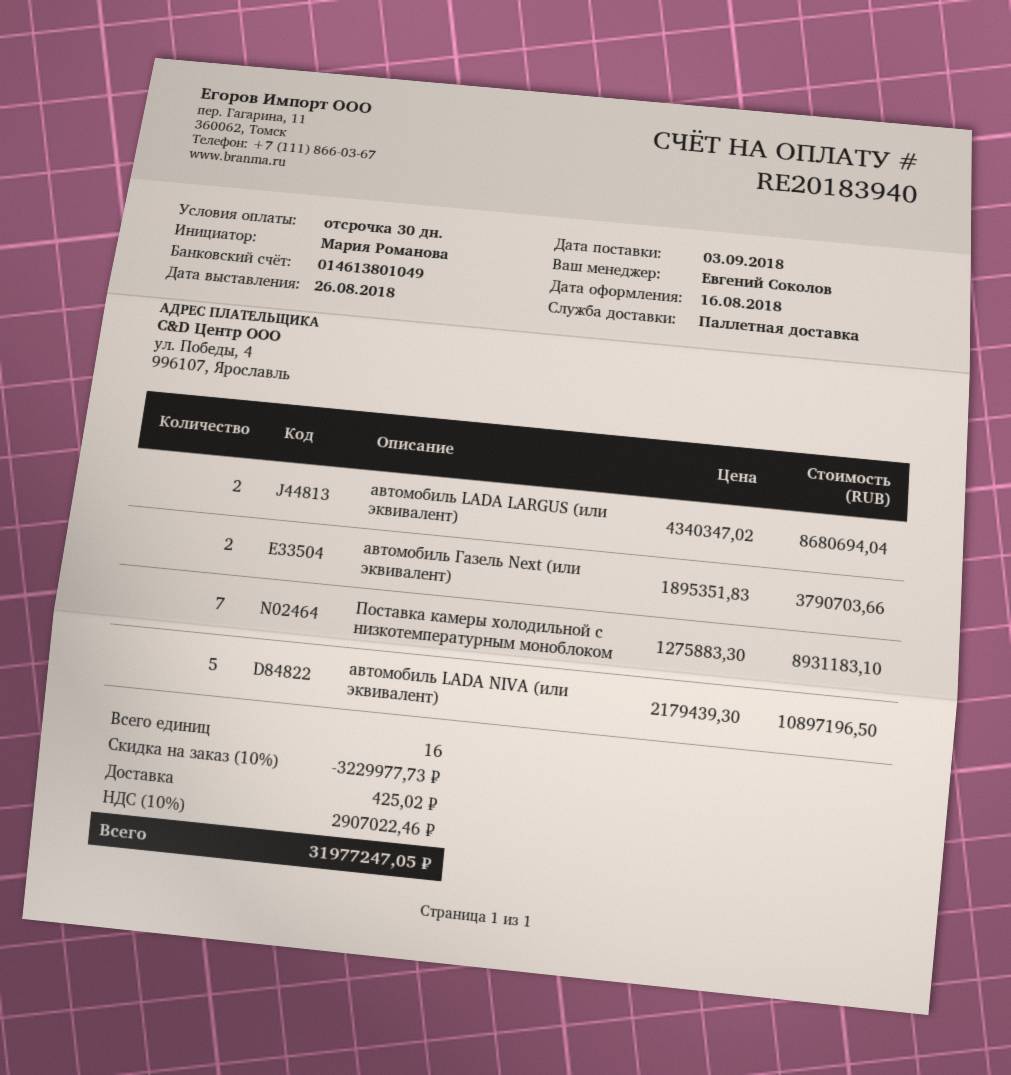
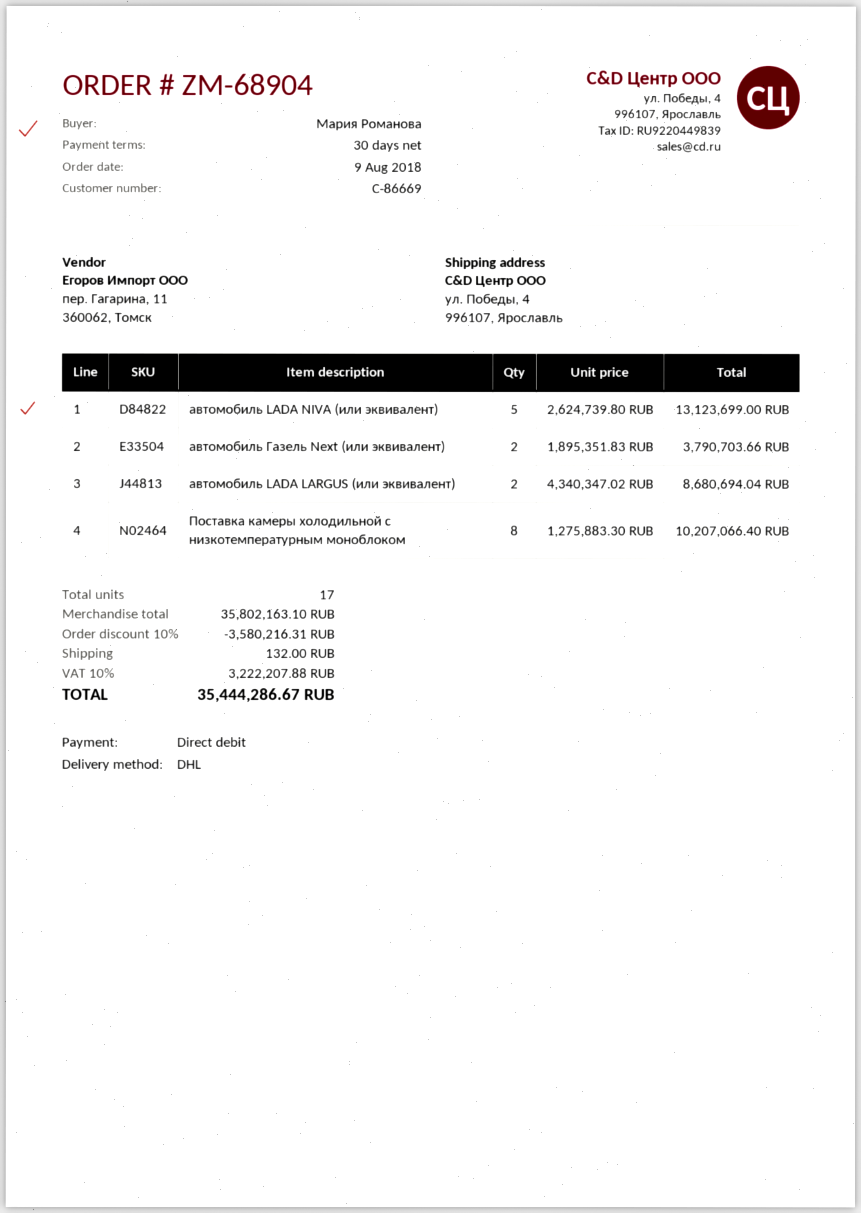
order date: 2018-08-16 -> 2018-08-09
shipping method: pallet freight -> DHL
Поставка камеры холодильной с низкотемпературным моноблоком: 7 x 1275883.30 = 8931183.10 -> 8 x 1275883.30 = 10207066.40
автомобиль LADA NIVA (или эквивалент): 5 x 2179439.30 = 10897196.50 -> 5 x 2624739.80 = 13123699.00
total quantity: 16 -> 17
discount: 10% = 3229977.73 -> 10% = 3580216.31
shipping: 425.02 -> 132.00
tax: 10% = 2907022.46 -> 10% = 3222207.88
total: 31977247.05 -> 35444286.67

